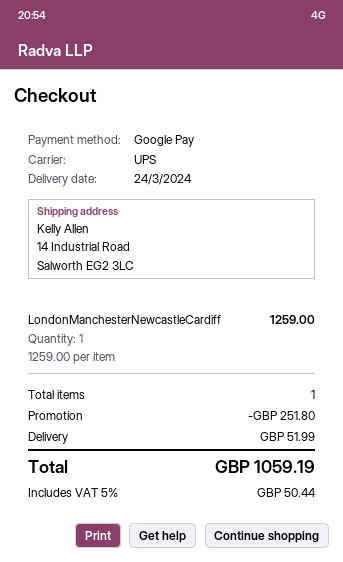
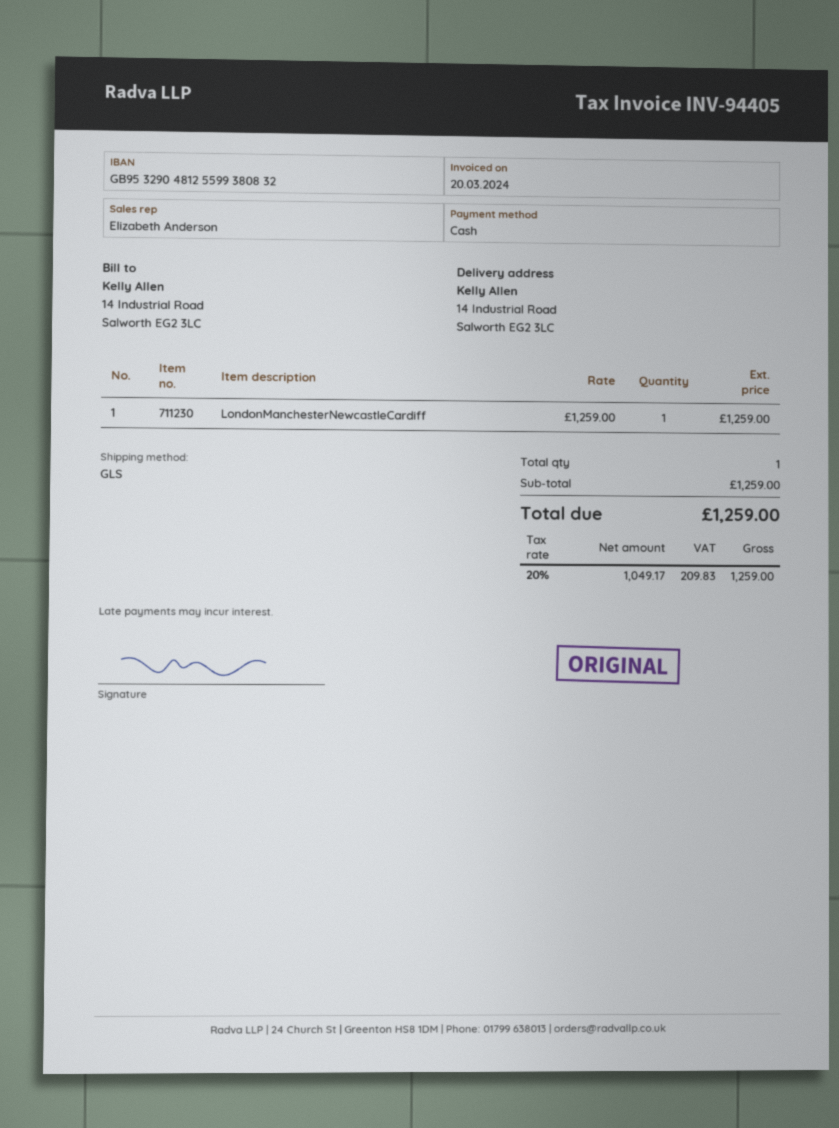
payment method: Google Pay -> cash
shipping method: UPS -> GLS
discount: 251.80 -> none
shipping: 51.99 -> none
tax: 5% = 50.44 -> 20% = 209.83
total: 1059.19 -> 1259.00

